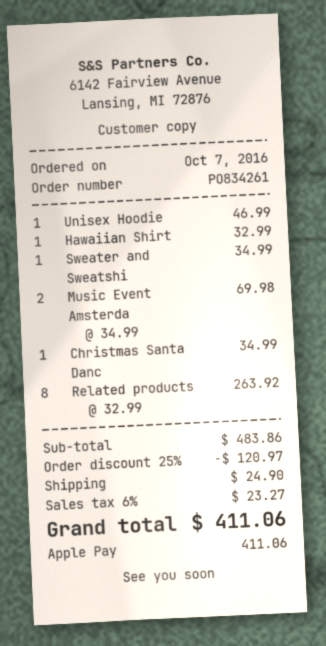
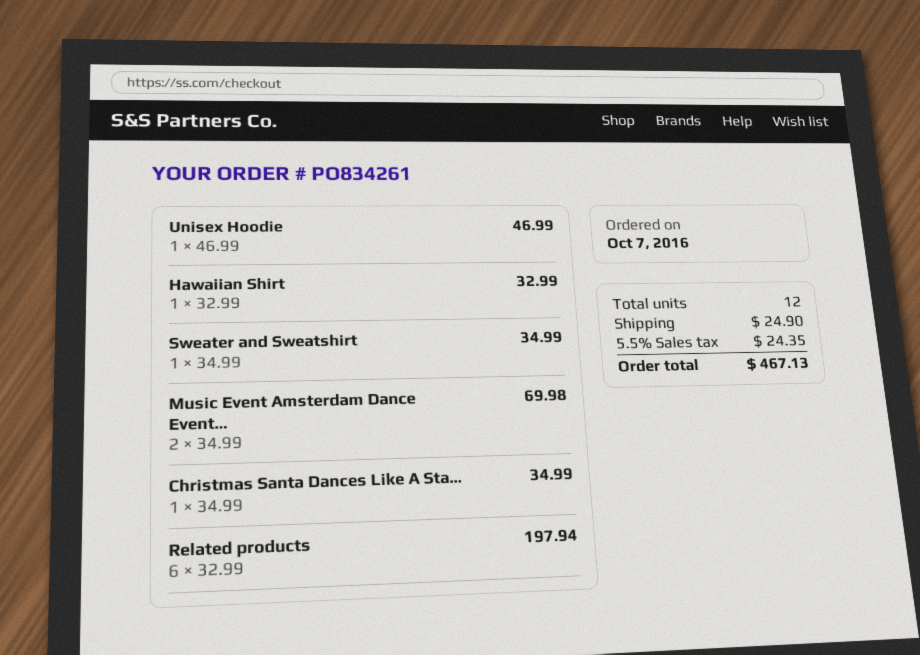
Related products: 8 x 32.99 = 263.92 -> 6 x 32.99 = 197.94
discount: 25% = 120.97 -> none
tax: 6% = 23.27 -> 5.5% = 24.35
total: 411.06 -> 467.13

